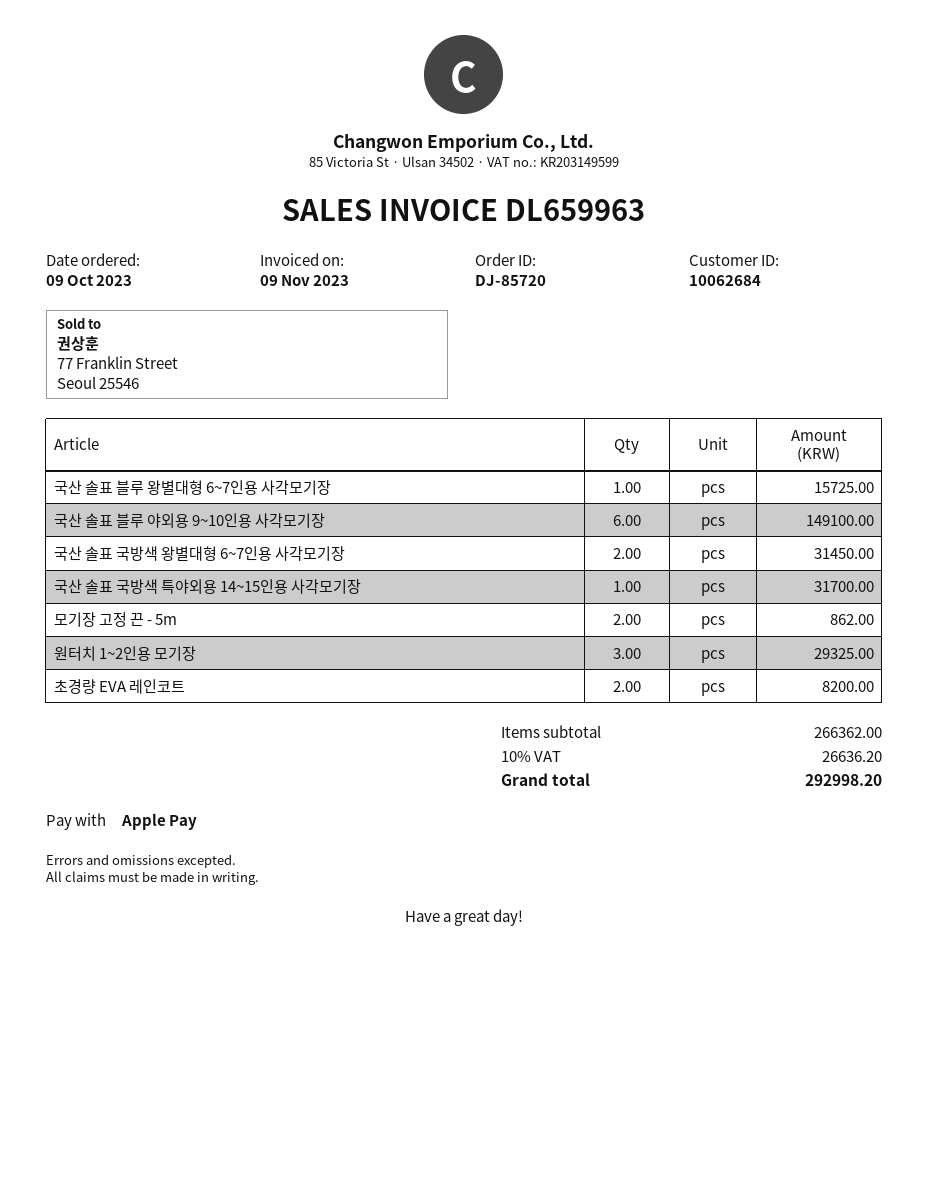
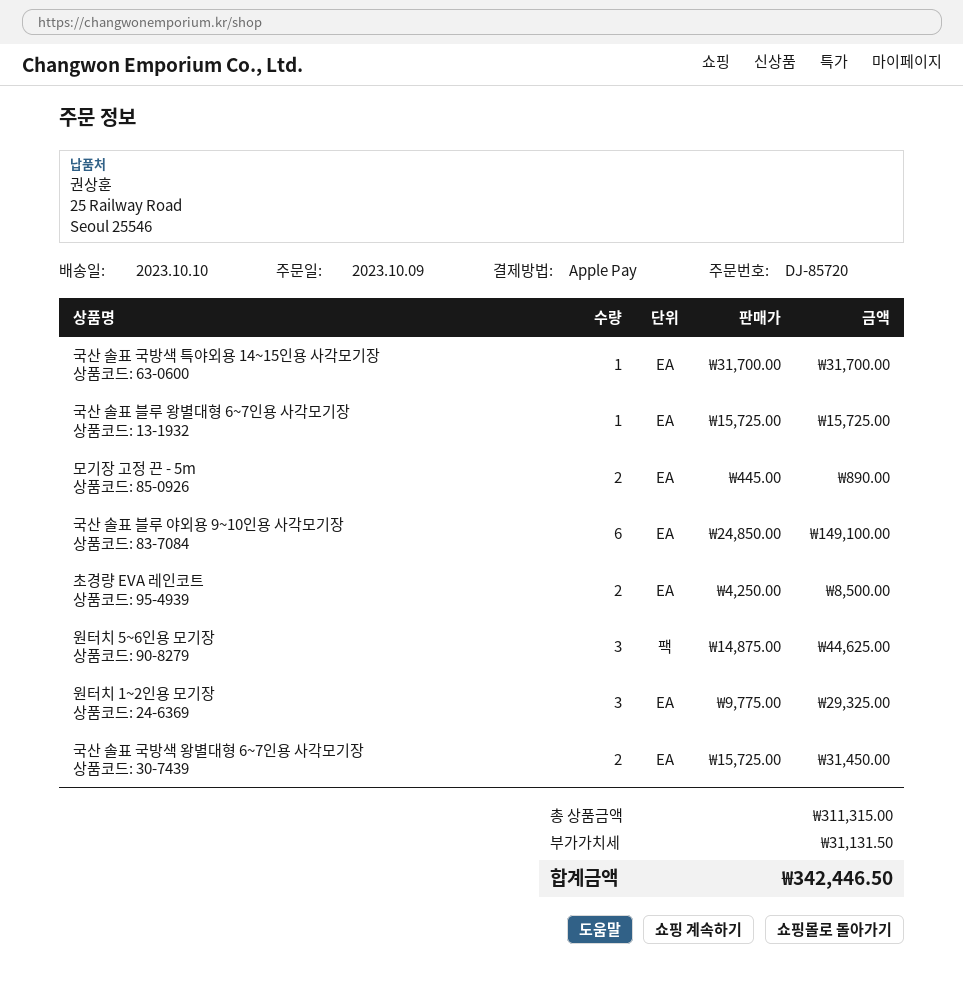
모기장 고정 끈 - 5m: 2 for 862.00 -> 2 for 890.00
초경량 EVA 레인코트: 2 for 8200.00 -> 2 for 8500.00
원터치 5~6인용 모기장: none -> 3 for 44625.00
subtotal: 266362.00 -> 311315.00
tax: 26636.20 -> 31131.50
total: 292998.20 -> 342446.50

